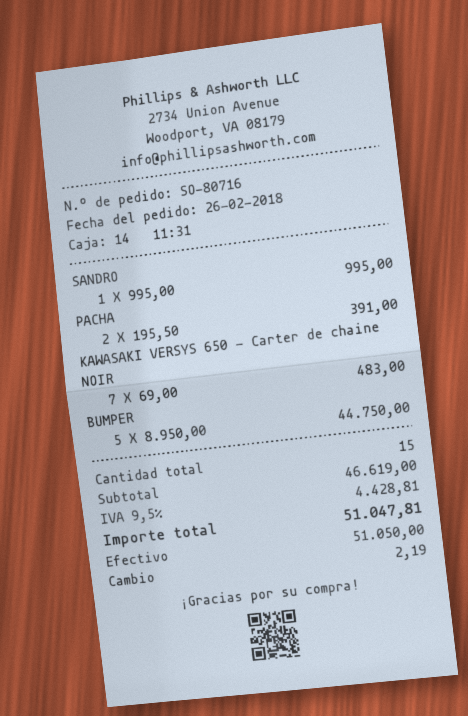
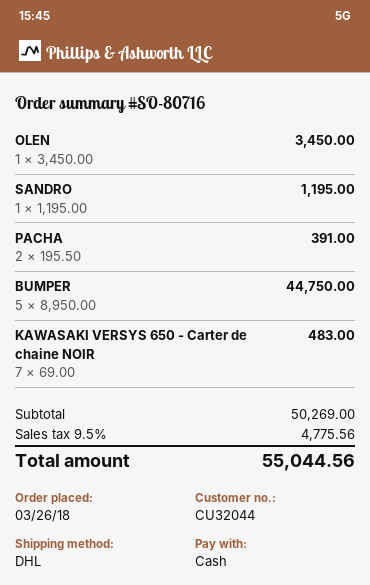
order date: 2018-02-26 -> 2018-03-26
SANDRO: 1 x 995.00 = 995.00 -> 1 x 1195.00 = 1195.00
OLEN: none -> 1 x 3450.00 = 3450.00
subtotal: 46619.00 -> 50269.00
tax: 9.5% = 4428.81 -> 9.5% = 4775.56
total: 51047.81 -> 55044.56

